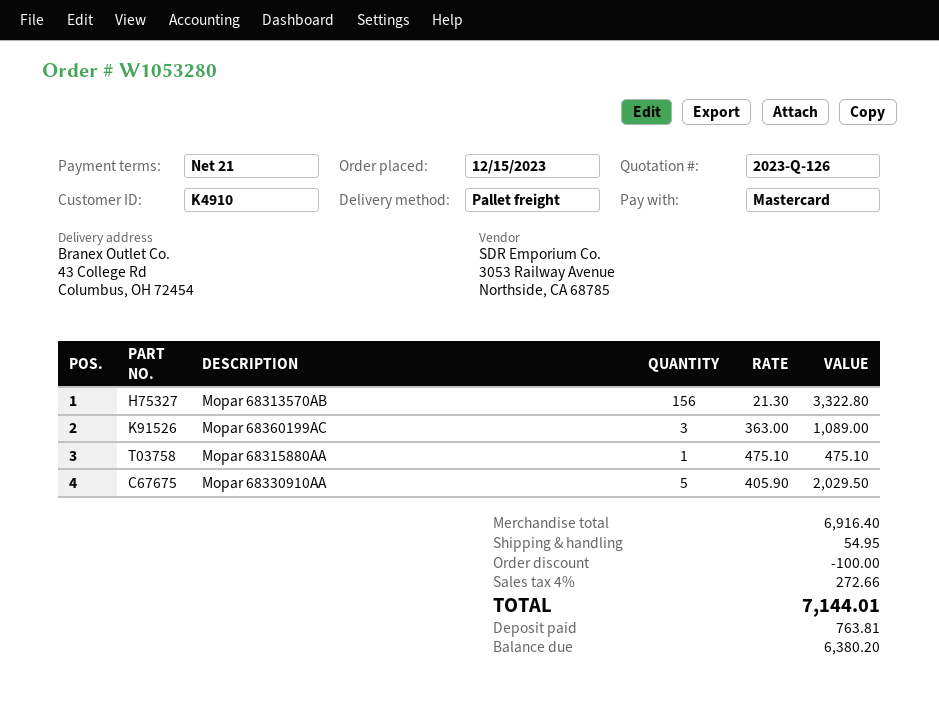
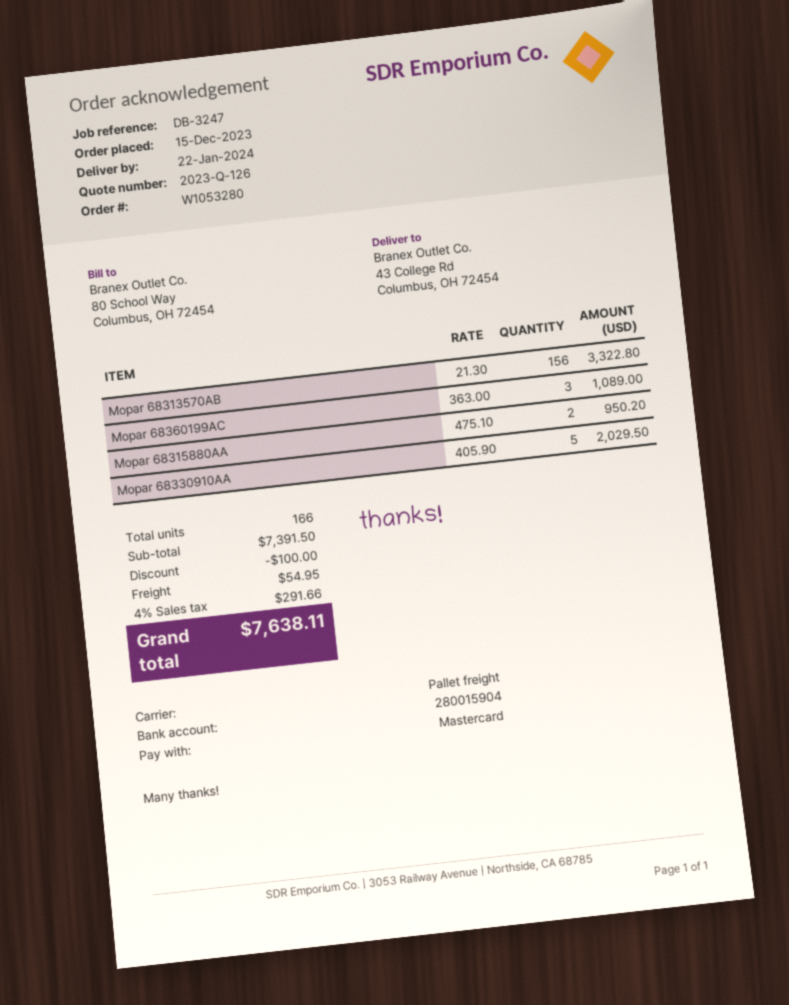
Mopar 68315880AA: 1 x 475.10 = 475.10 -> 2 x 475.10 = 950.20
subtotal: 6916.40 -> 7391.50
tax: 4% = 272.66 -> 4% = 291.66
total: 7144.01 -> 7638.11

